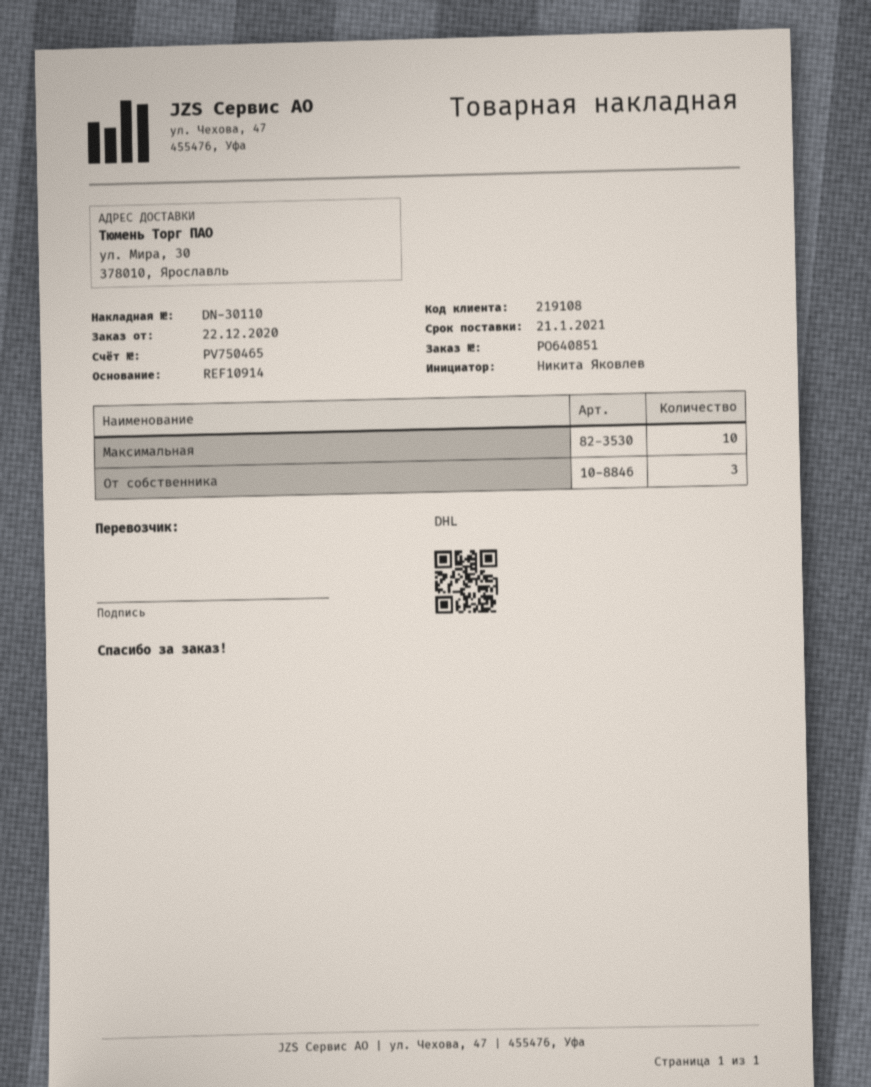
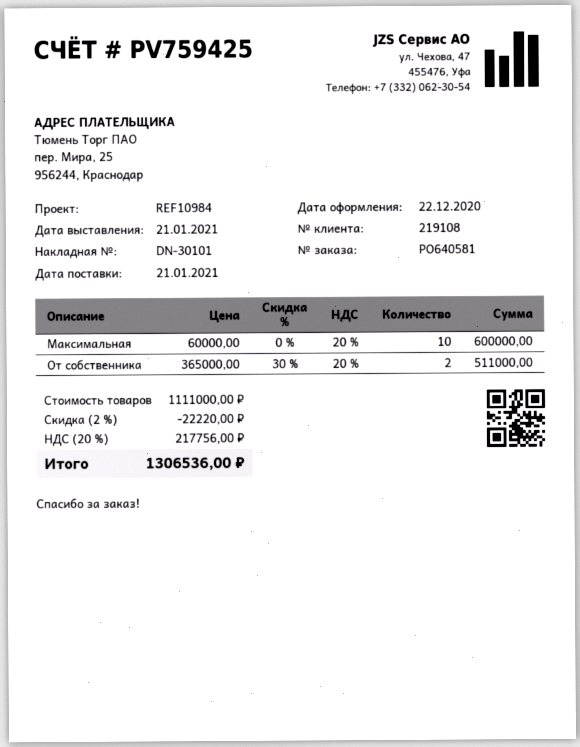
order number: PO640851 -> PO640581
delivery note number: DN-30110 -> DN-30101
invoice number: PV750465 -> PV759425
reference: REF10914 -> REF10984
От собственника: 3 -> 2

